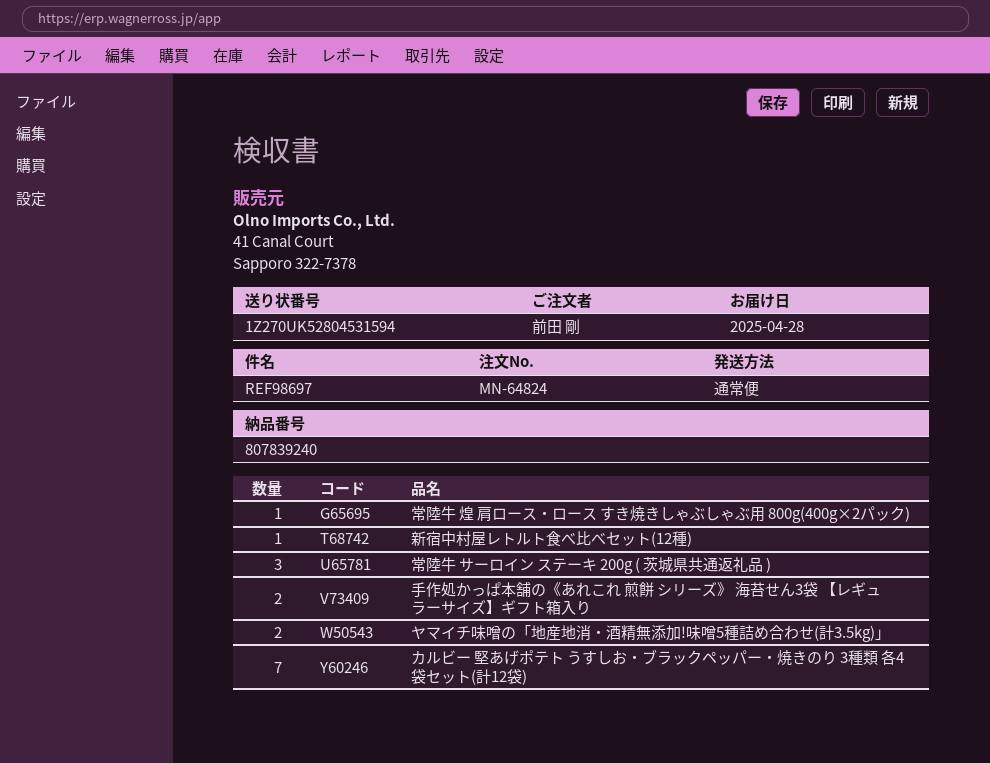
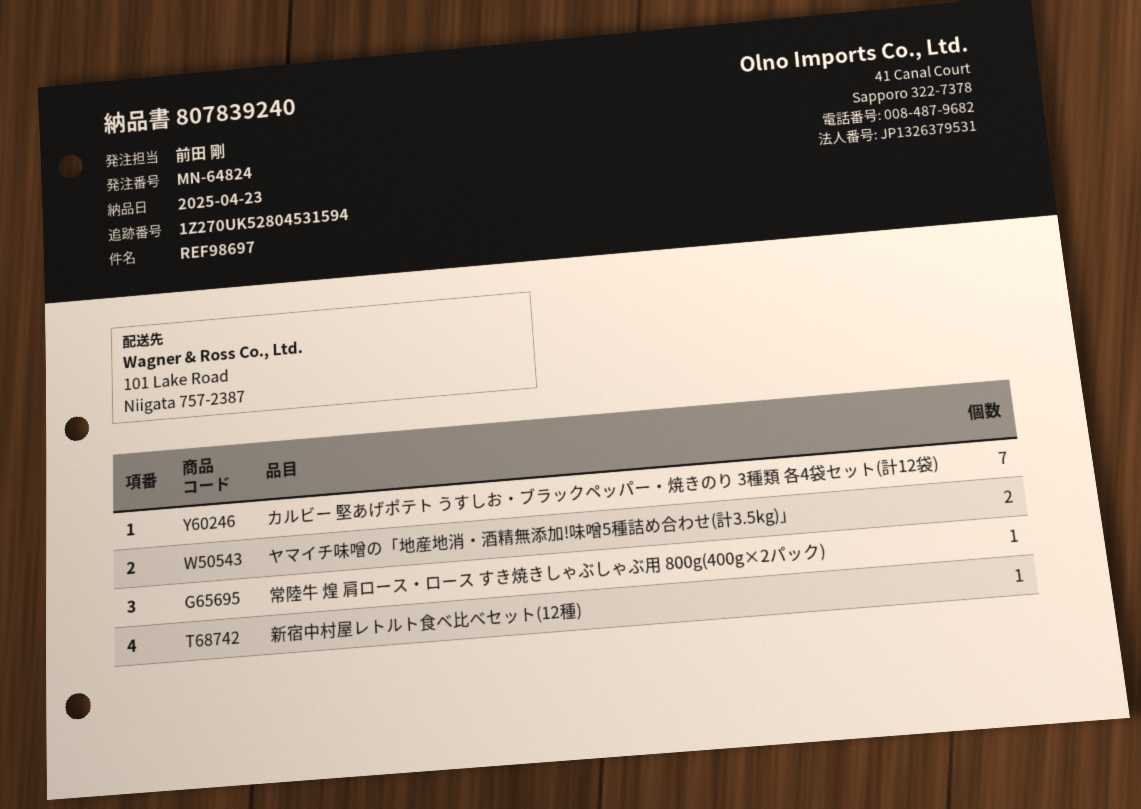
delivery date: 2025-04-28 -> 2025-04-23
常陸牛 サーロイン ステーキ 200g ( 茨城県共通返礼品 ): 3 -> none
手作処かっぱ本舗の《あれこれ 煎餅 シリーズ》 海苔せん3袋 【レギュラーサイズ】ギフト箱入り: 2 -> none

